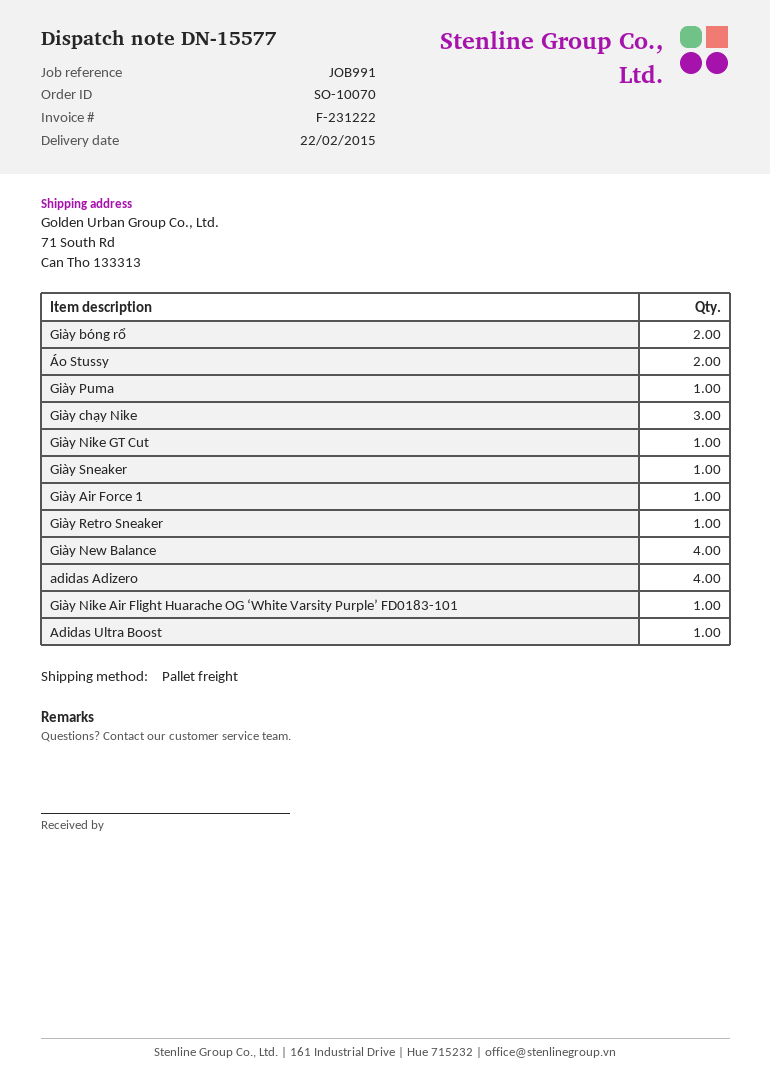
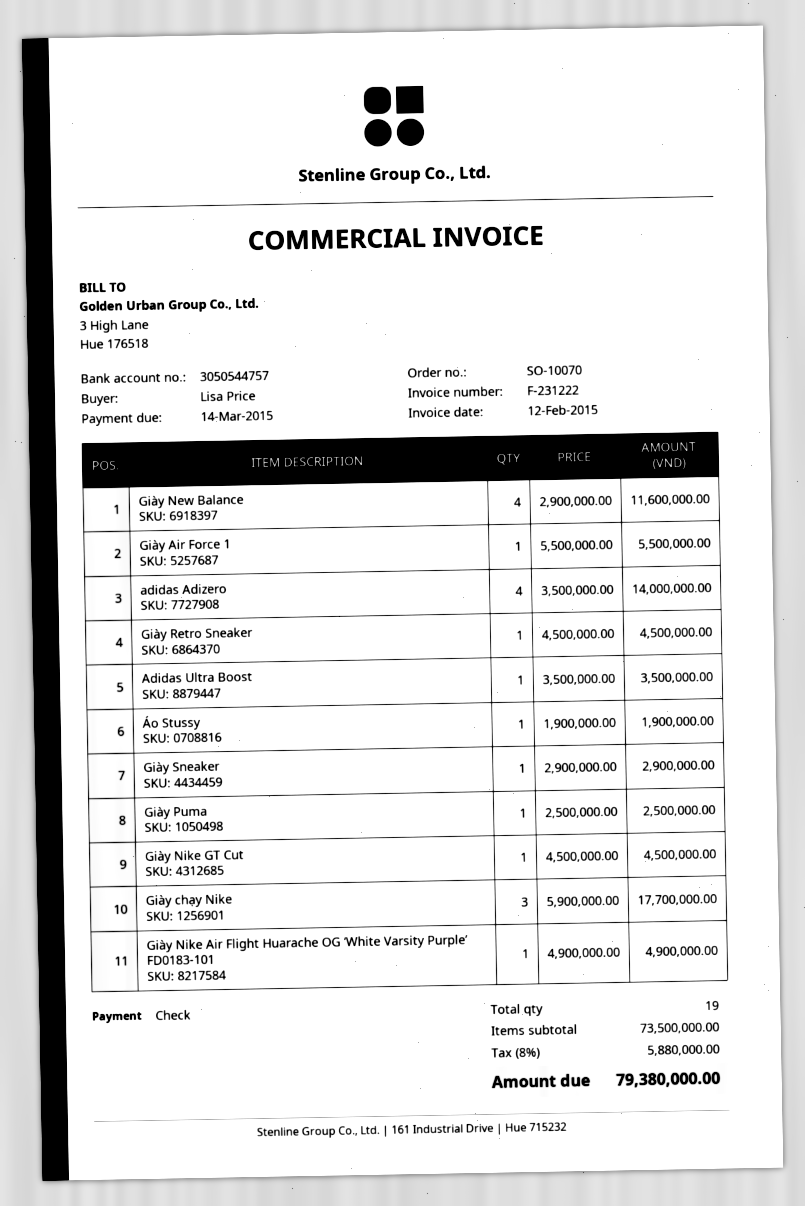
Giày bóng rổ: 2 -> none
Áo Stussy: 2 -> 1

